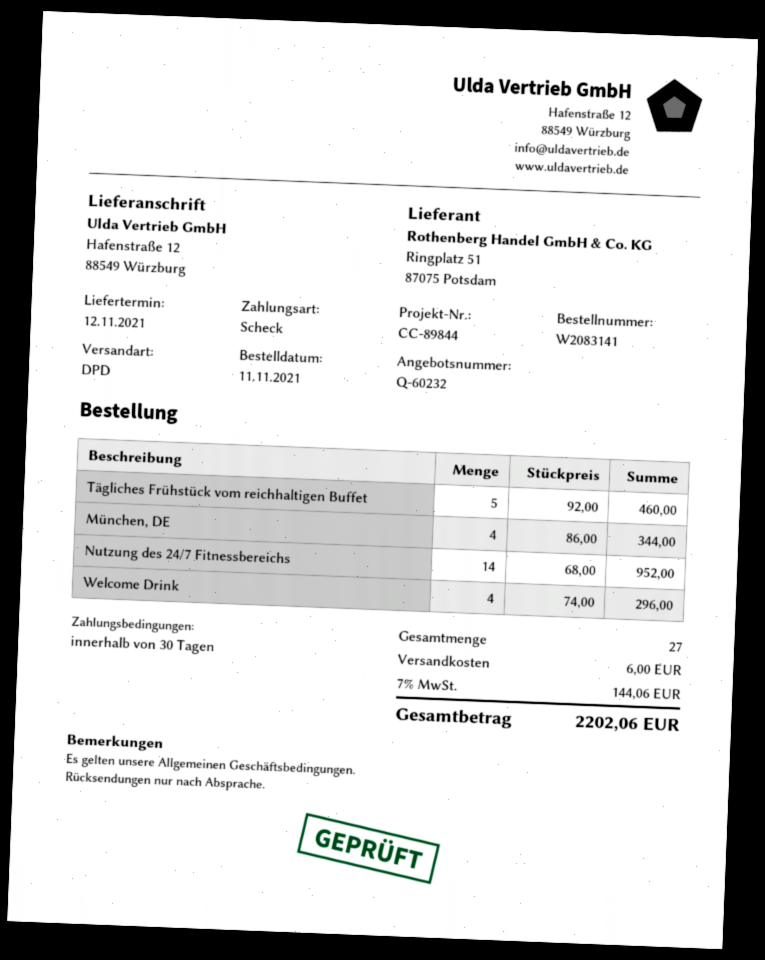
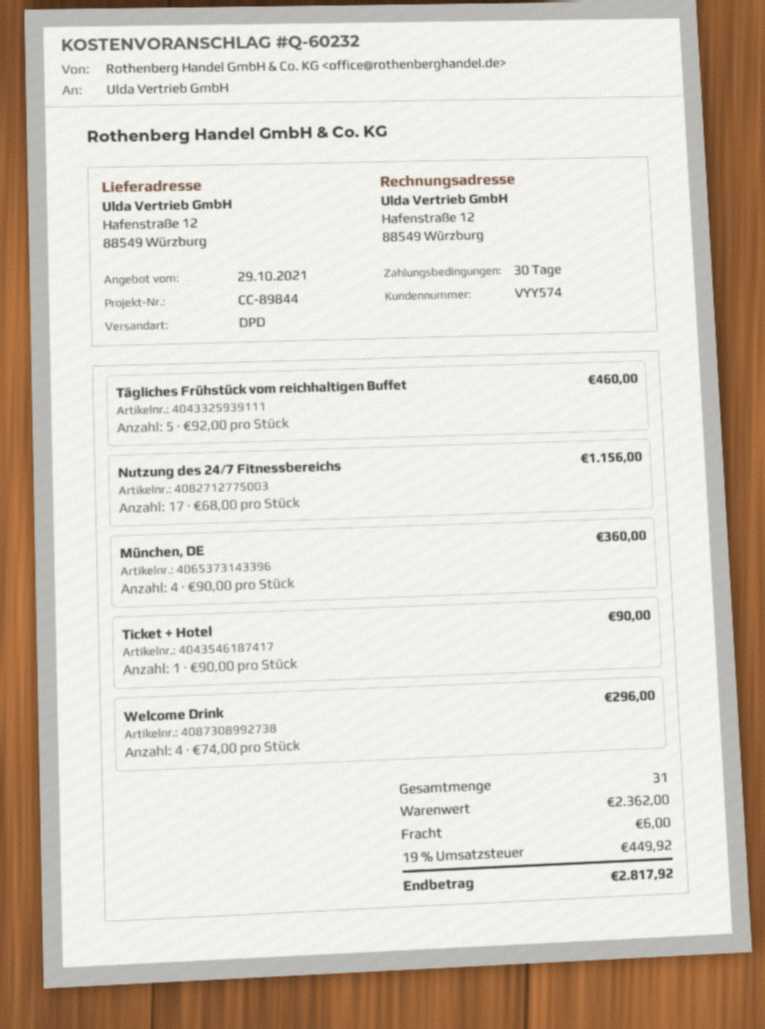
München, DE: 4 x 86.00 = 344.00 -> 4 x 90.00 = 360.00
Nutzung des 24/7 Fitnessbereichs: 14 x 68.00 = 952.00 -> 17 x 68.00 = 1156.00
Ticket + Hotel: none -> 1 x 90.00 = 90.00
total quantity: 27 -> 31
tax: 7% = 144.06 -> 19% = 449.92
total: 2202.06 -> 2817.92

